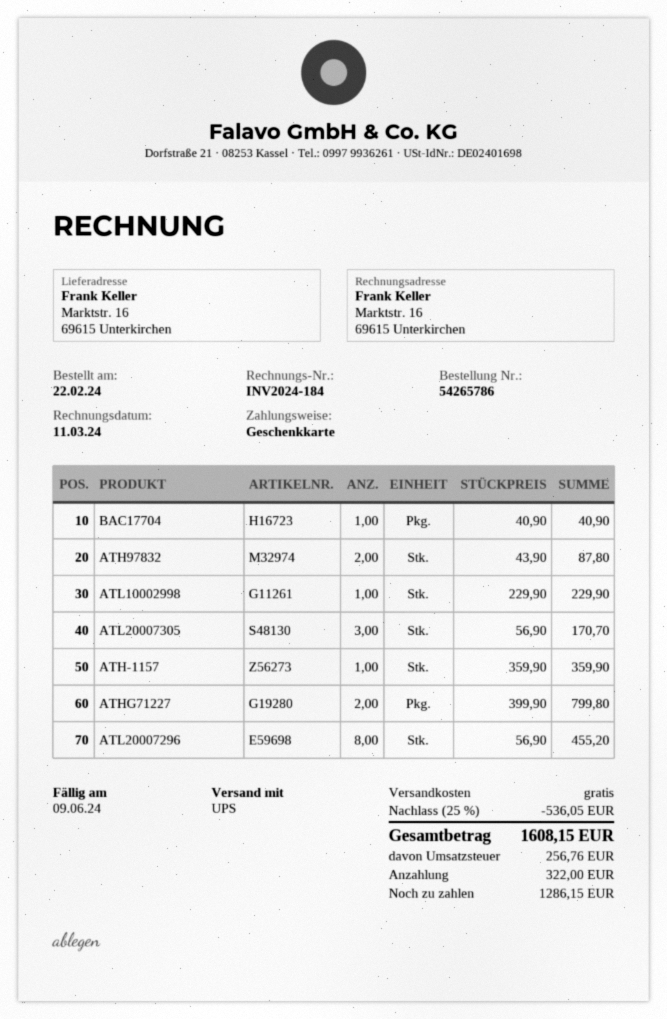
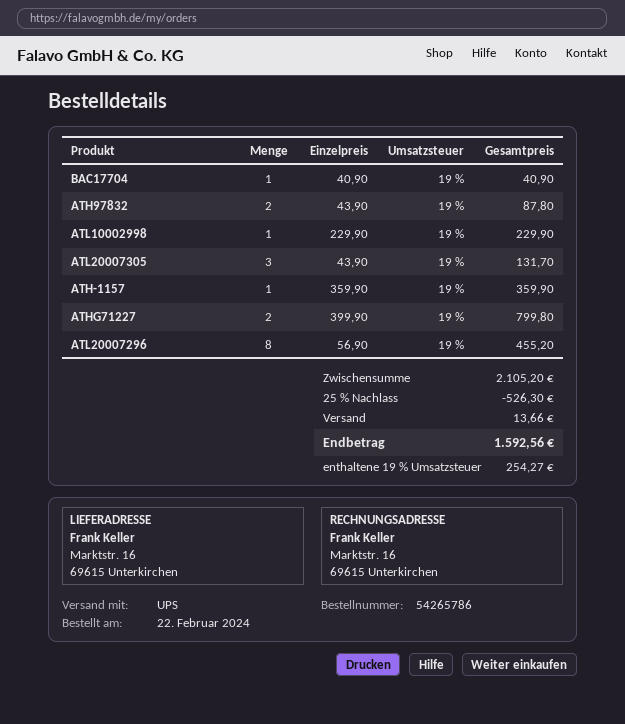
ATL20007305: 3 x 56.90 = 170.70 -> 3 x 43.90 = 131.70
discount: 25% = 536.05 -> 25% = 526.30
shipping: 0.00 -> 13.66
tax: 256.76 -> 254.27
total: 1608.15 -> 1592.56

